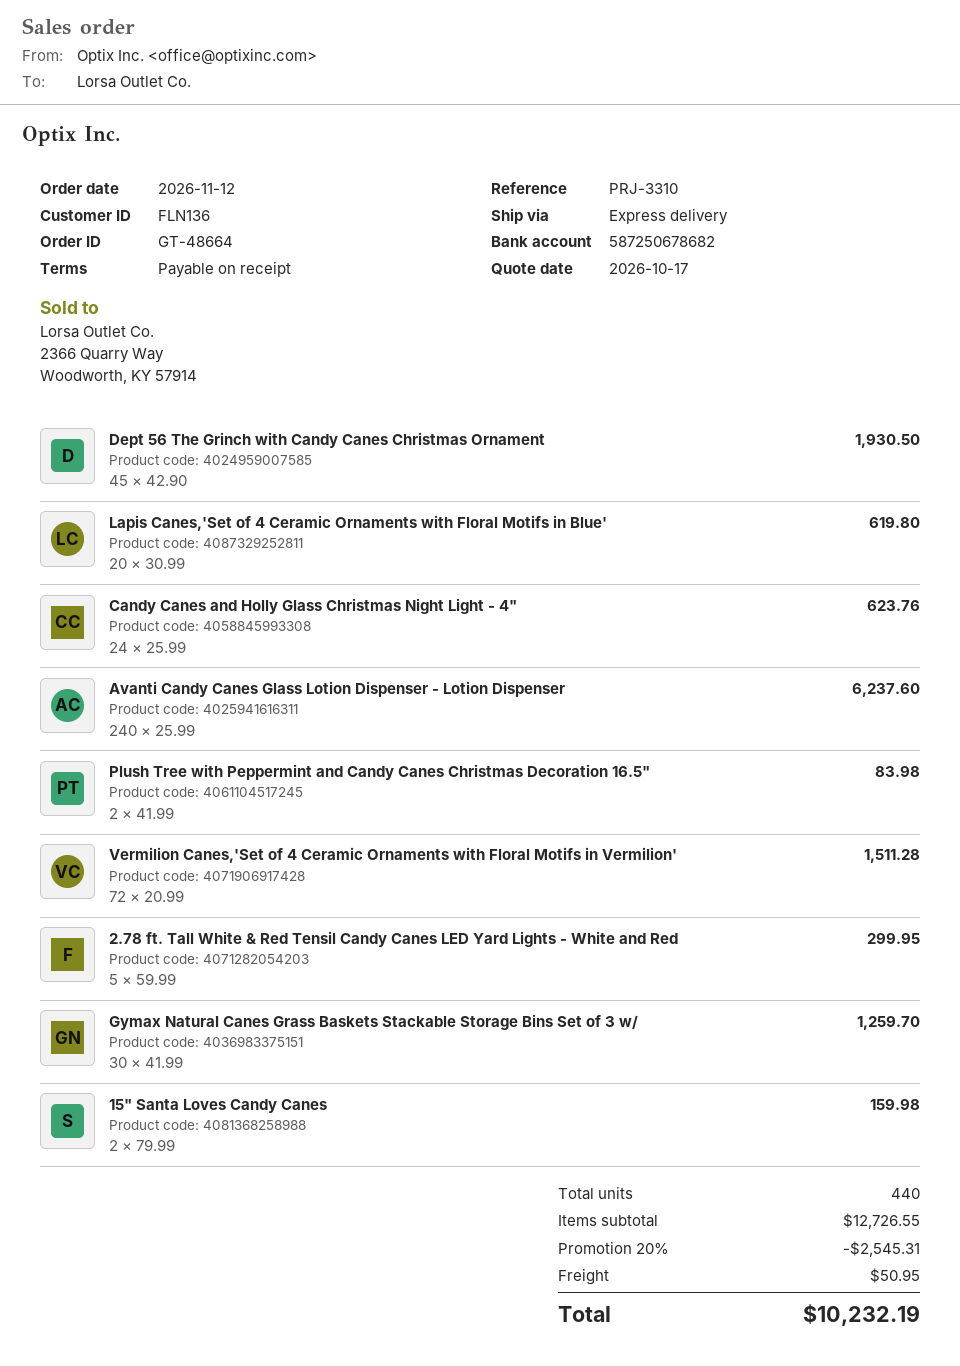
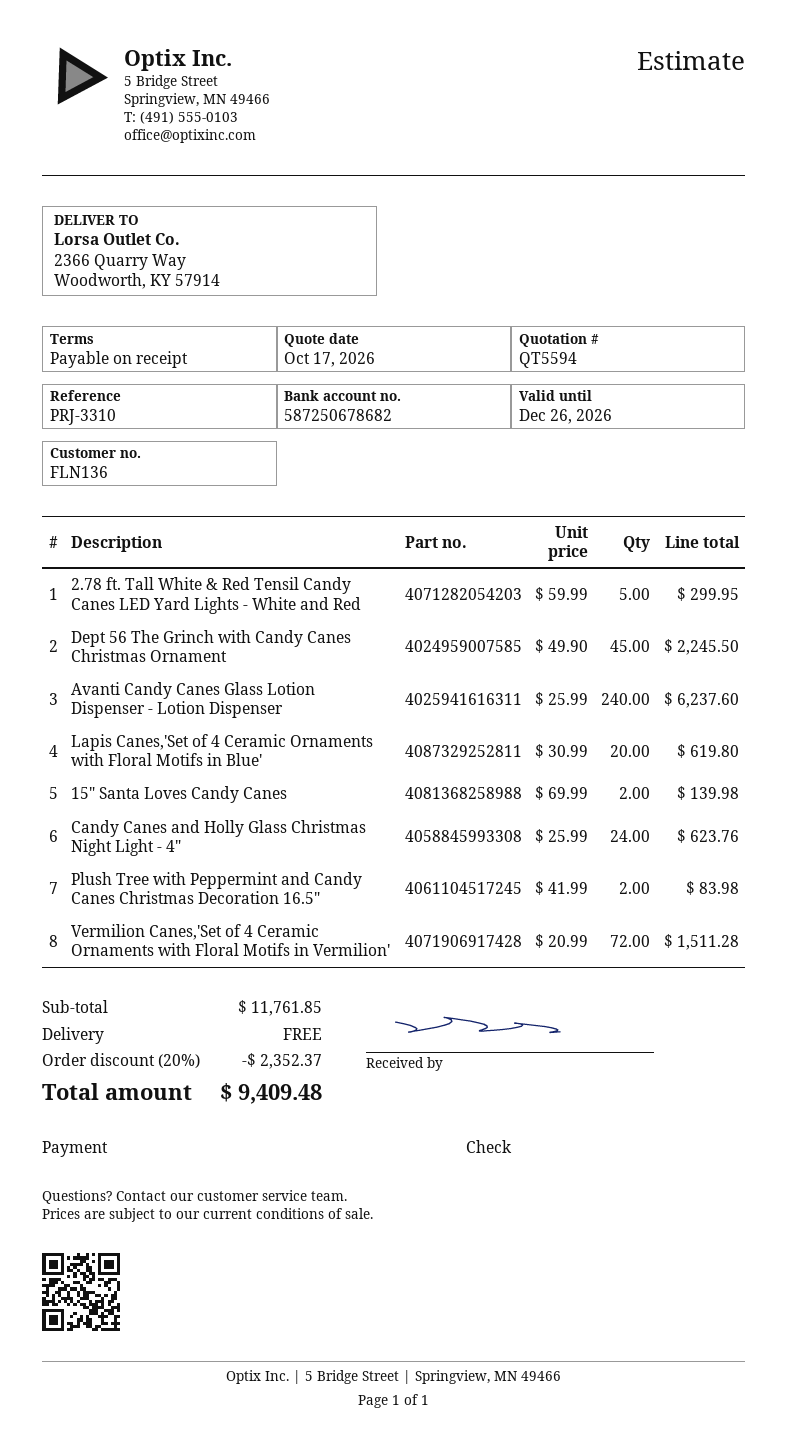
Dept 56 The Grinch with Candy Canes Christmas Ornament: 45 x 42.90 = 1930.50 -> 45 x 49.90 = 2245.50
Gymax Natural Canes Grass Baskets Stackable Storage Bins Set of 3 w/: 30 x 41.99 = 1259.70 -> none
15" Santa Loves Candy Canes: 2 x 79.99 = 159.98 -> 2 x 69.99 = 139.98
subtotal: 12726.55 -> 11761.85
discount: 20% = 2545.31 -> 20% = 2352.37
shipping: 50.95 -> 0.00
total: 10232.19 -> 9409.48

